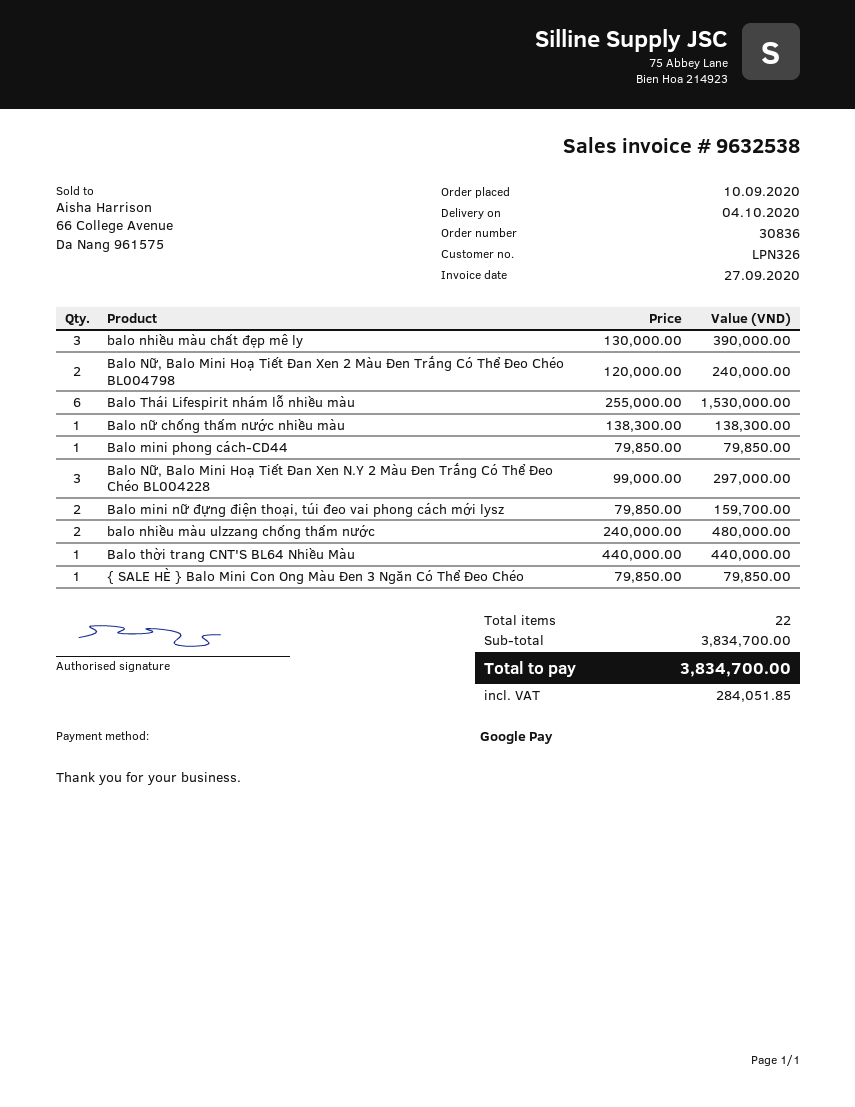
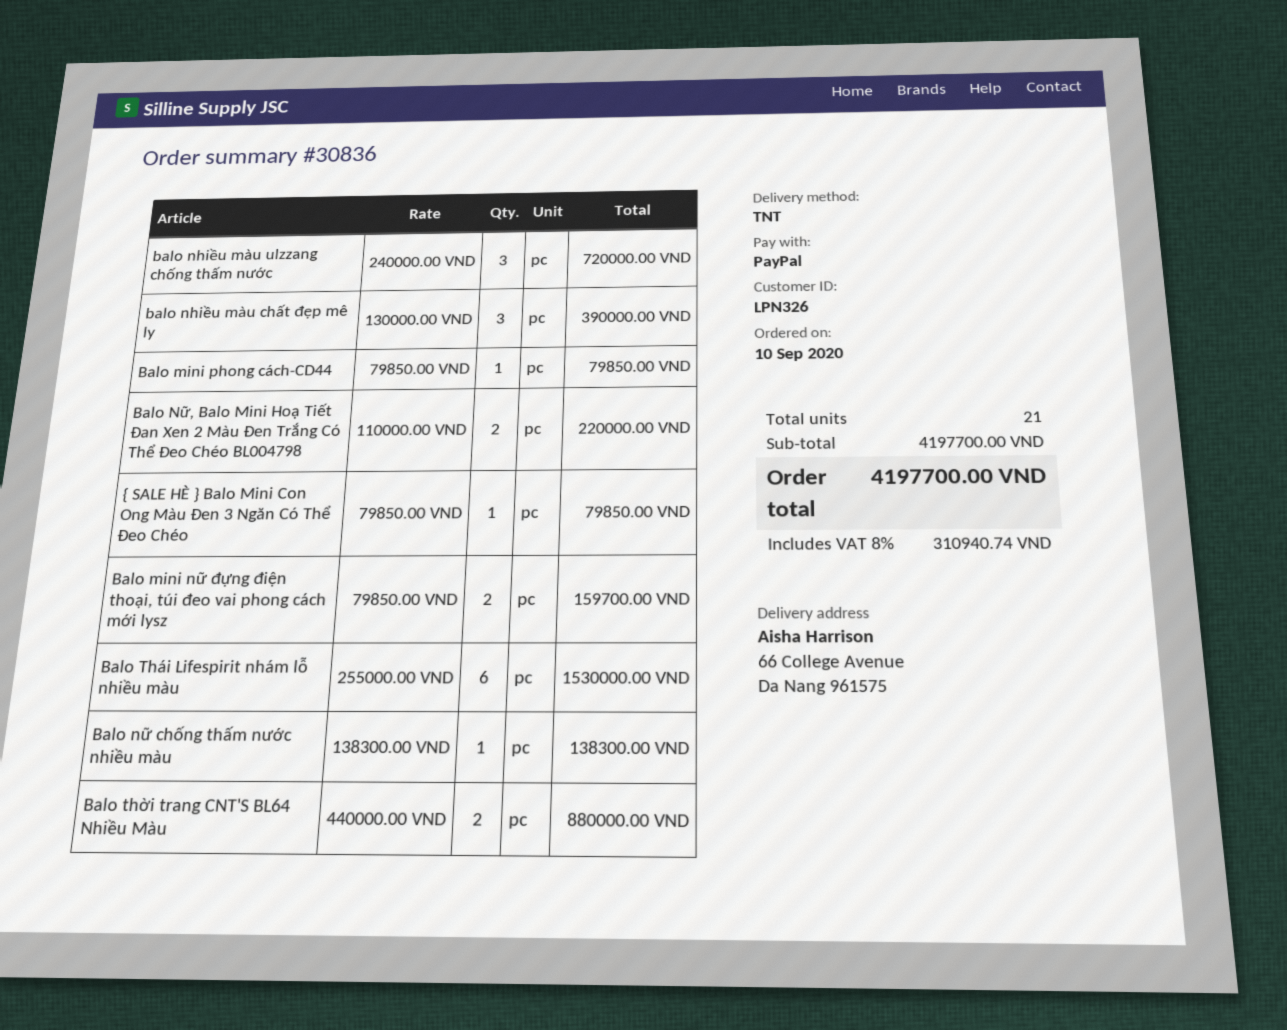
payment method: Google Pay -> PayPal
Balo Nữ, Balo Mini Hoạ Tiết Đan Xen 2 Màu Đen Trắng Có Thể Đeo Chéo BL004798: 2 x 120000.00 = 240000.00 -> 2 x 110000.00 = 220000.00
Balo Nữ, Balo Mini Hoạ Tiết Đan Xen N.Y 2 Màu Đen Trắng Có Thể Đeo Chéo BL004228: 3 x 99000.00 = 297000.00 -> none
balo nhiều màu ulzzang chống thấm nước: 2 x 240000.00 = 480000.00 -> 3 x 240000.00 = 720000.00
Balo thời trang CNT'S BL64 Nhiều Màu: 1 x 440000.00 = 440000.00 -> 2 x 440000.00 = 880000.00
total quantity: 22 -> 21
subtotal: 3834700.00 -> 4197700.00
tax: 284051.85 -> 310940.74
total: 3834700.00 -> 4197700.00

